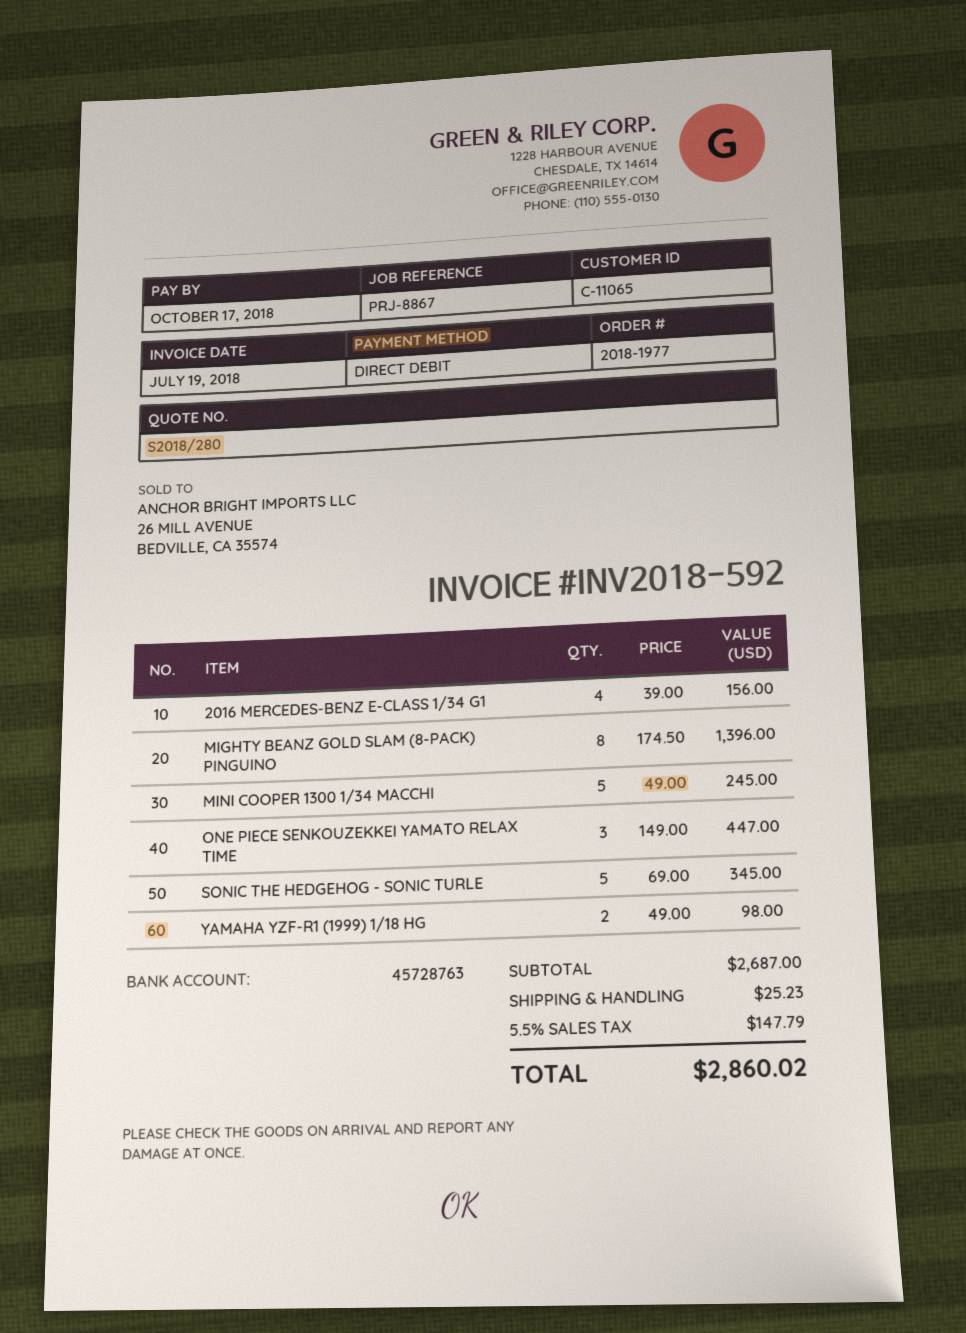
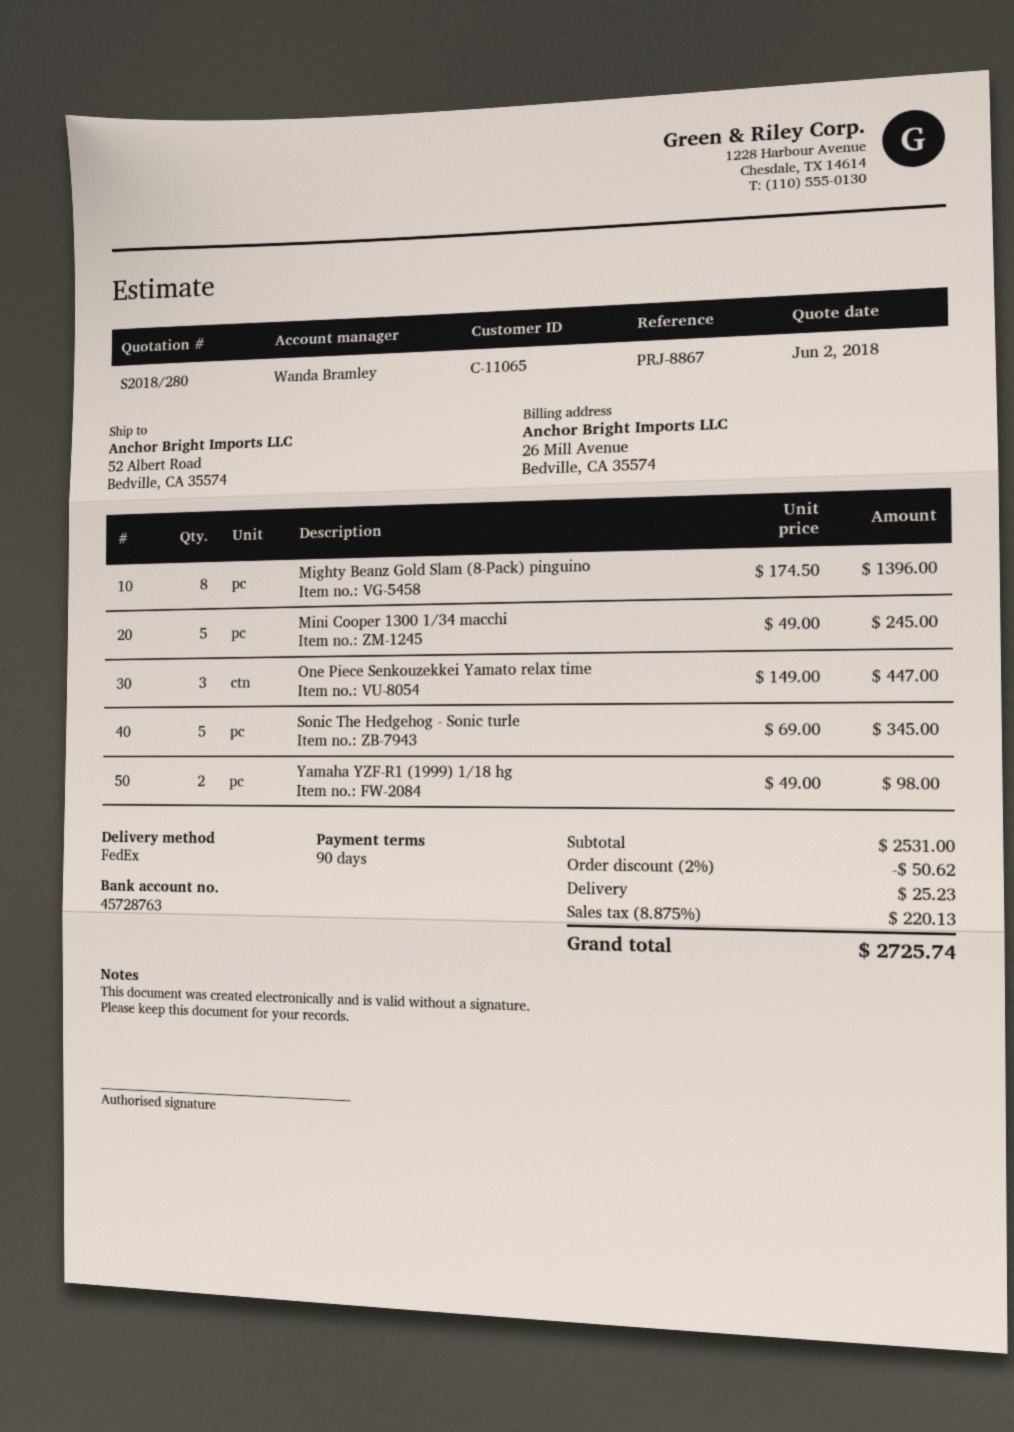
2016 MERCEDES-BENZ E-CLASS 1/34 G1: 4 x 39.00 = 156.00 -> none
subtotal: 2687.00 -> 2531.00
discount: none -> 2% = 50.62
tax: 5.5% = 147.79 -> 8.875% = 220.13
total: 2860.02 -> 2725.74

